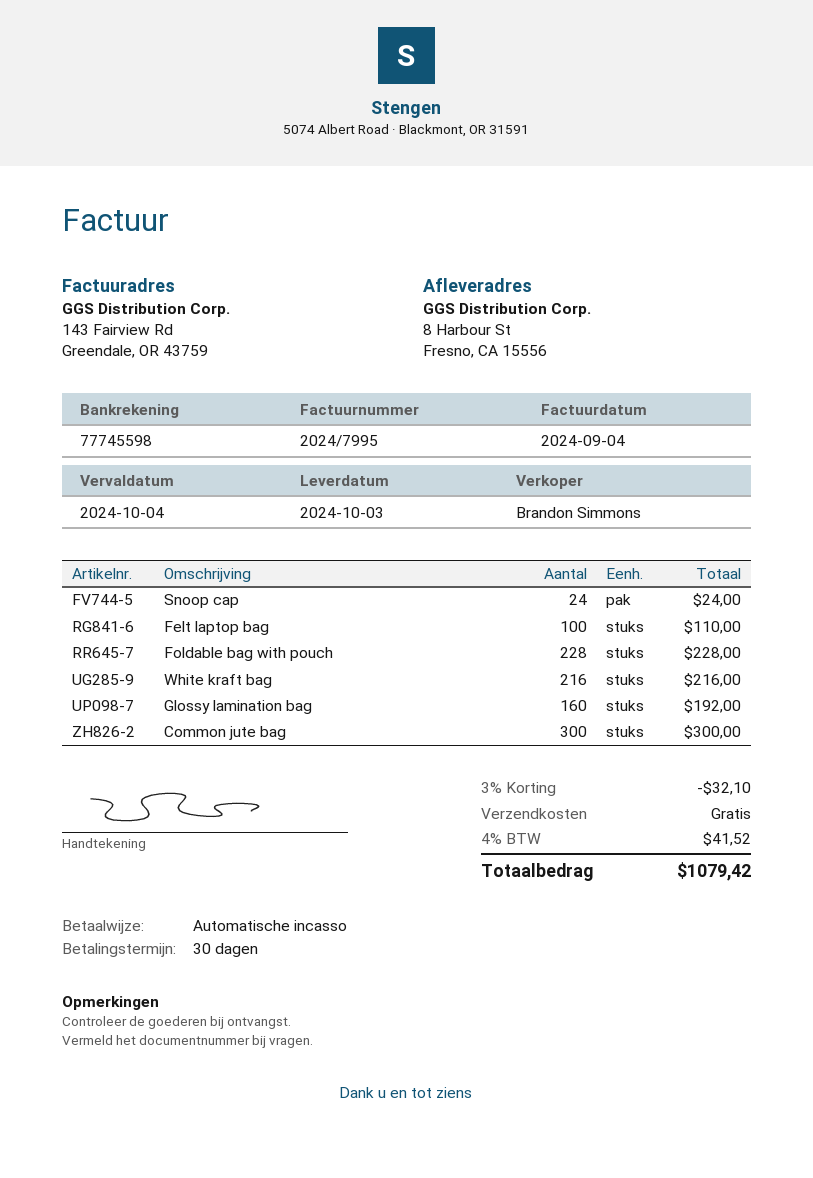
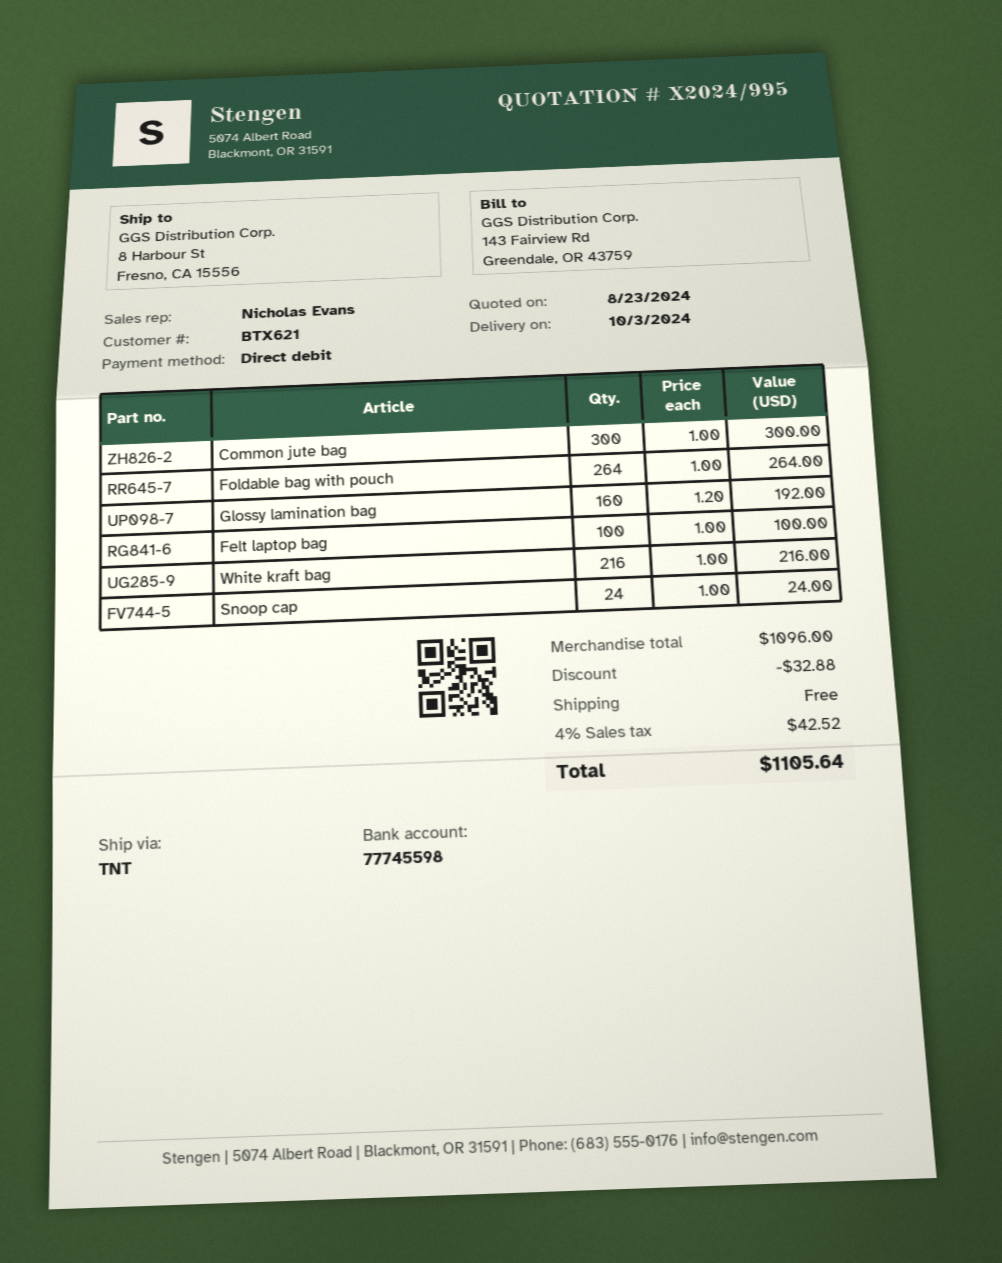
sales rep: Brandon Simmons -> Nicholas Evans
Felt laptop bag: 100 for 110.00 -> 100 for 100.00
Foldable bag with pouch: 228 for 228.00 -> 264 for 264.00
discount: 32.10 -> 32.88
tax: 4% = 41.52 -> 4% = 42.52
total: 1079.42 -> 1105.64

